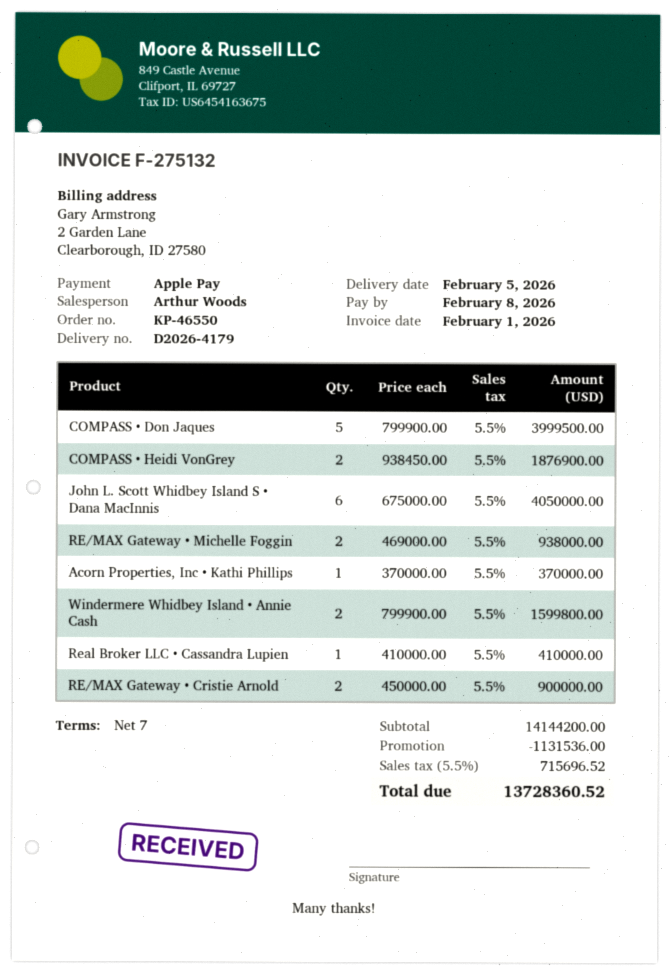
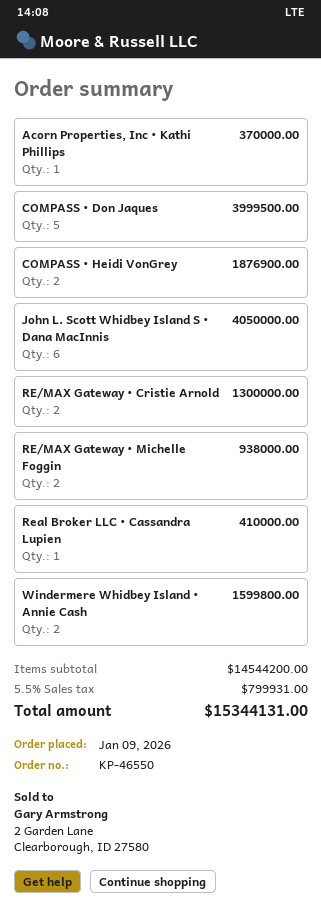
RE/MAX Gateway • Cristie Arnold: 2 for 900000.00 -> 2 for 1300000.00
subtotal: 14144200.00 -> 14544200.00
discount: 1131536.00 -> none
tax: 5.5% = 715696.52 -> 5.5% = 799931.00
total: 13728360.52 -> 15344131.00

